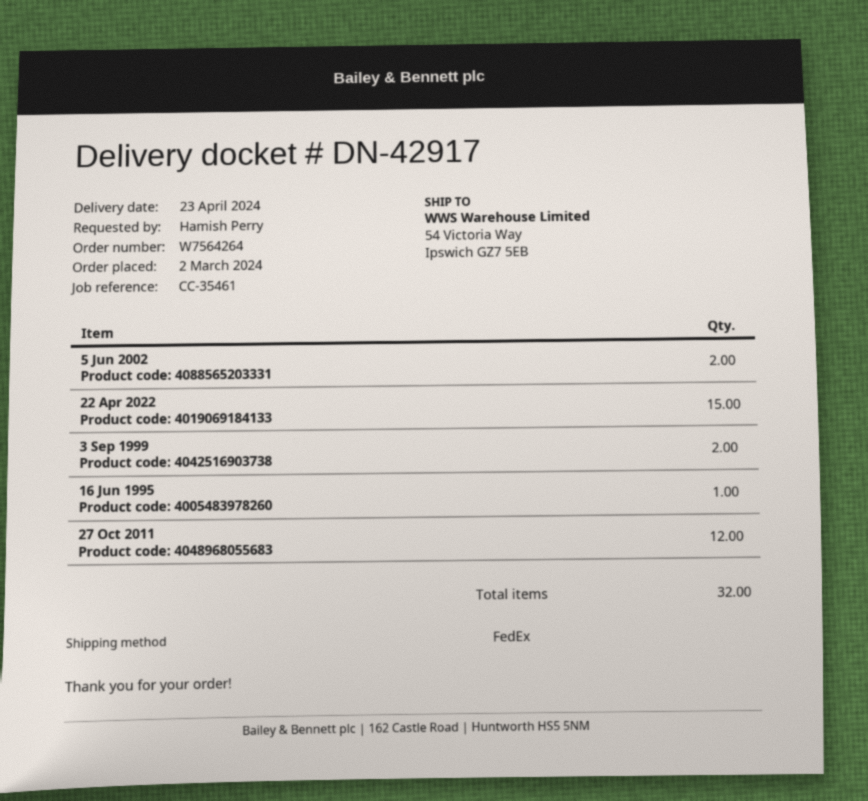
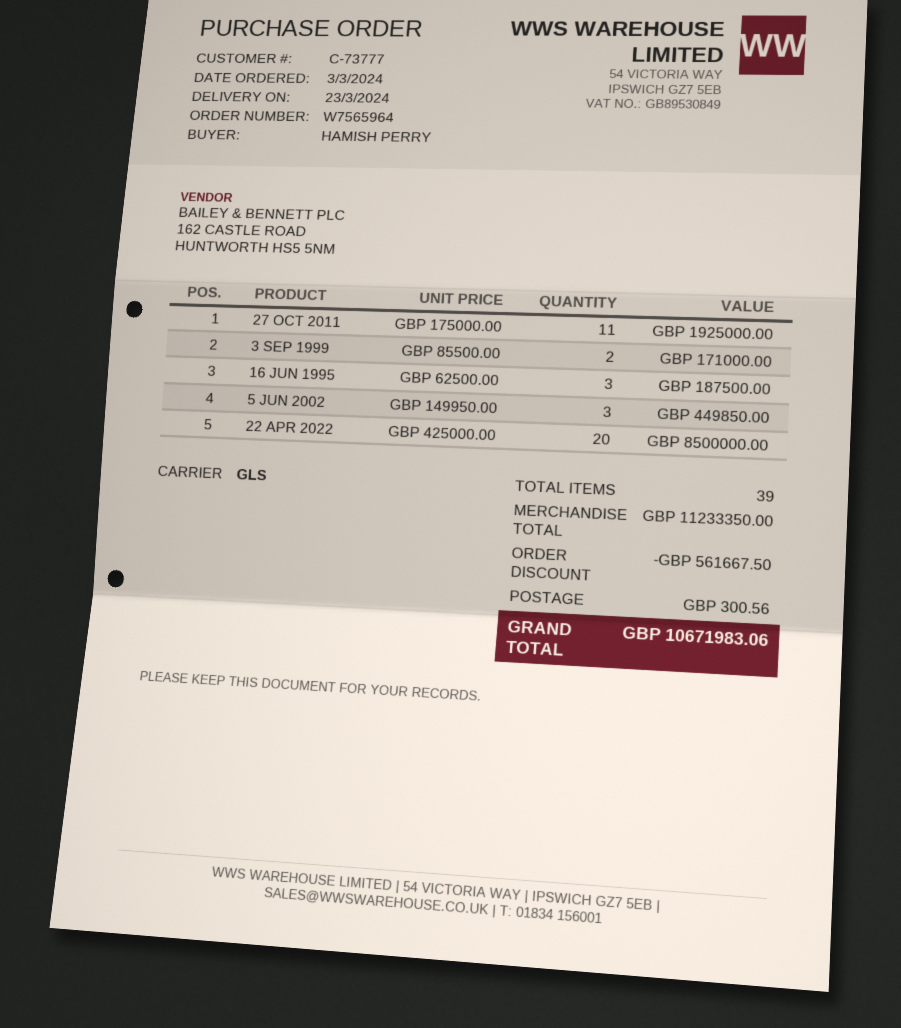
order number: W7564264 -> W7565964
order date: 2024-03-02 -> 2024-03-03
delivery date: 2024-04-23 -> 2024-03-23
shipping method: FedEx -> GLS
5 Jun 2002: 2 -> 3
22 Apr 2022: 15 -> 20
16 Jun 1995: 1 -> 3
27 Oct 2011: 12 -> 11
total quantity: 32 -> 39

